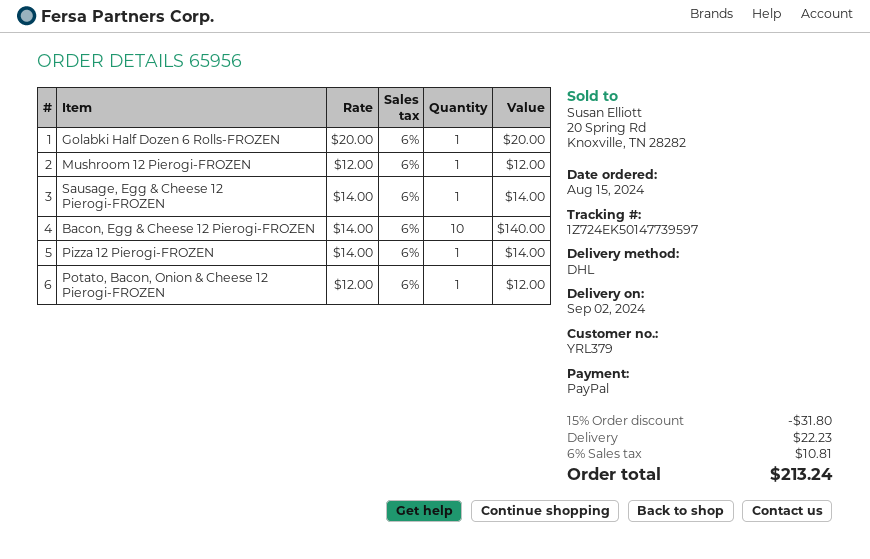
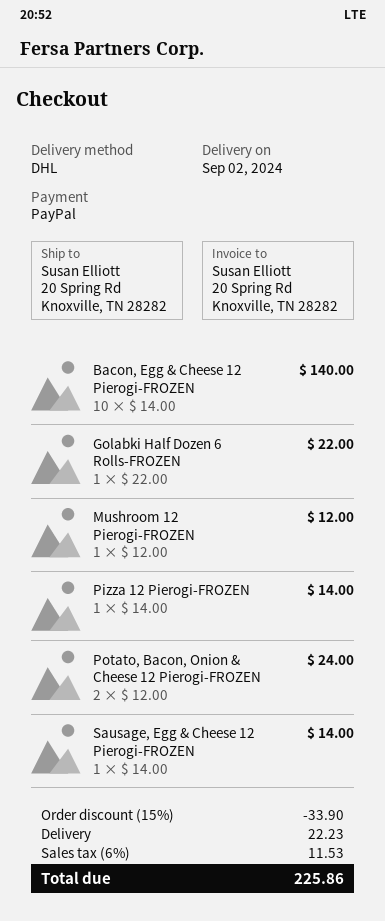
Golabki Half Dozen 6 Rolls-FROZEN: 1 x 20.00 = 20.00 -> 1 x 22.00 = 22.00
Potato, Bacon, Onion & Cheese 12 Pierogi-FROZEN: 1 x 12.00 = 12.00 -> 2 x 12.00 = 24.00
discount: 15% = 31.80 -> 15% = 33.90
tax: 6% = 10.81 -> 6% = 11.53
total: 213.24 -> 225.86

